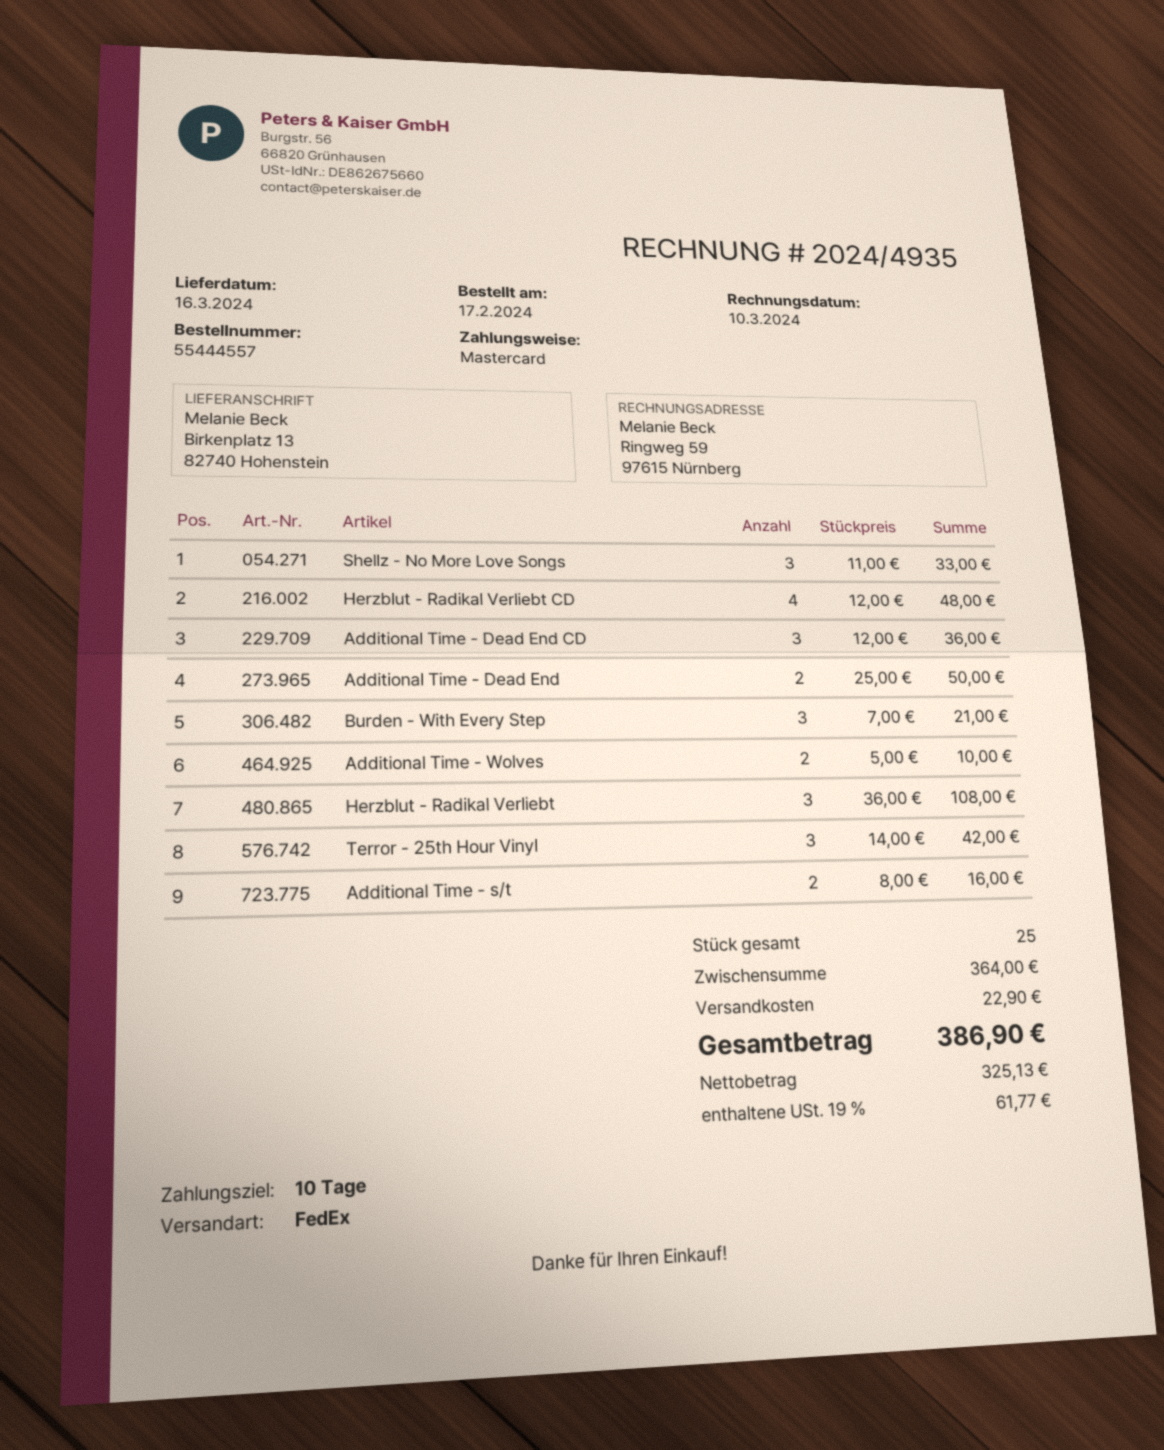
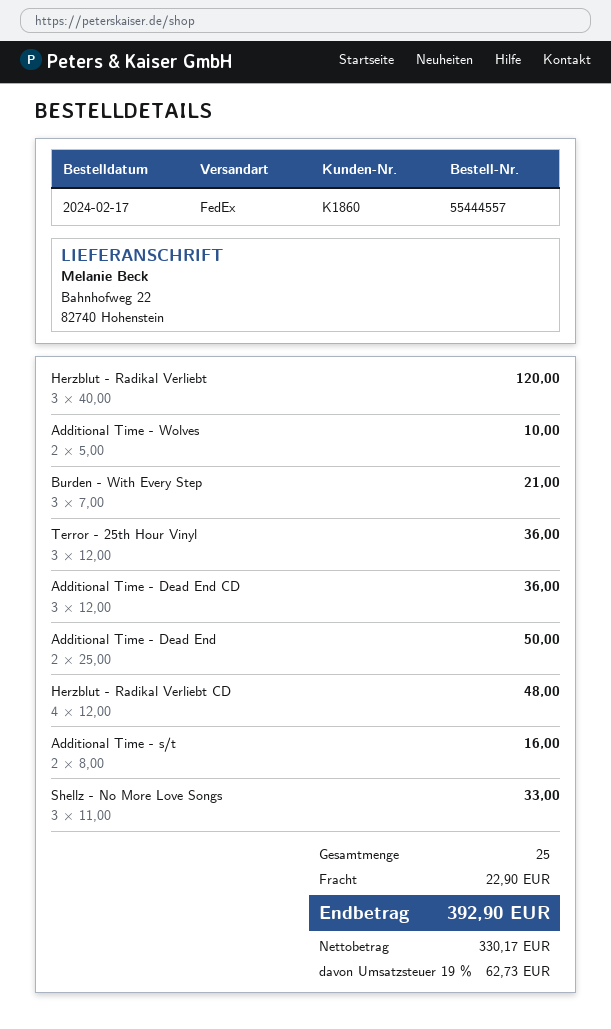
ship to: Birkenplatz 13, 82740 Hohenstein -> Bahnhofweg 22, 82740 Hohenstein
Herzblut - Radikal Verliebt: 3 x 36.00 = 108.00 -> 3 x 40.00 = 120.00
Terror - 25th Hour Vinyl: 3 x 14.00 = 42.00 -> 3 x 12.00 = 36.00
net: 325.13 -> 330.17
tax: 19% = 61.77 -> 19% = 62.73
total: 386.90 -> 392.90

